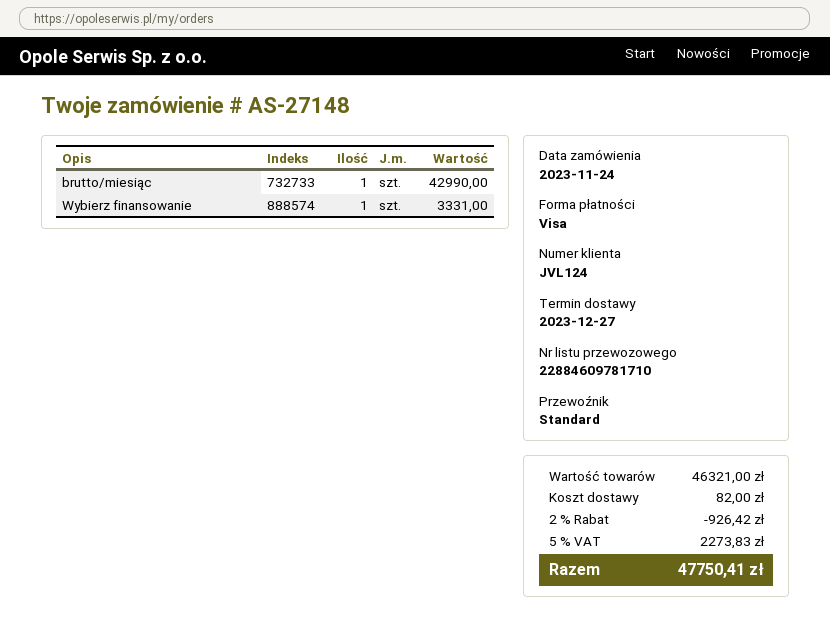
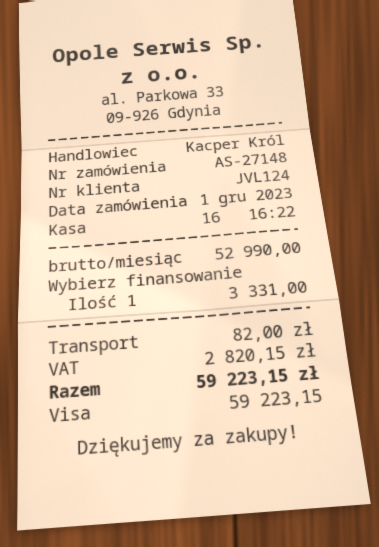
order date: 2023-11-24 -> 2023-12-01
brutto/miesiąc: 1 for 42990.00 -> 1 for 52990.00
discount: 2% = 926.42 -> none
tax: 2273.83 -> 2820.15
total: 47750.41 -> 59223.15

